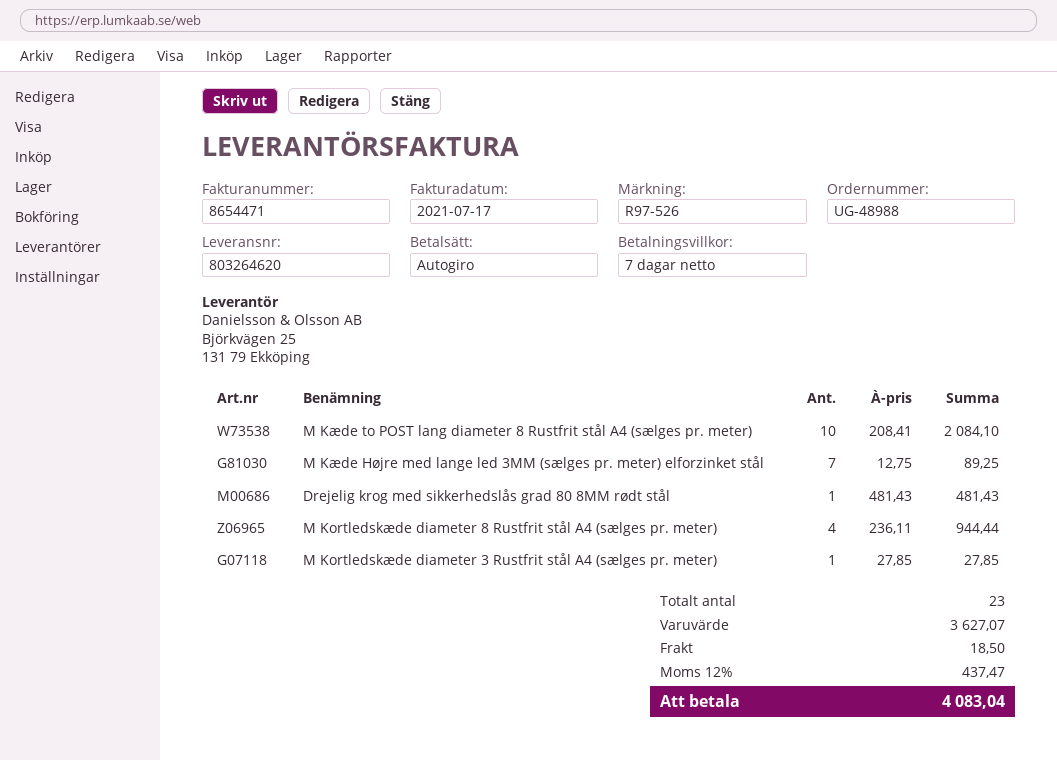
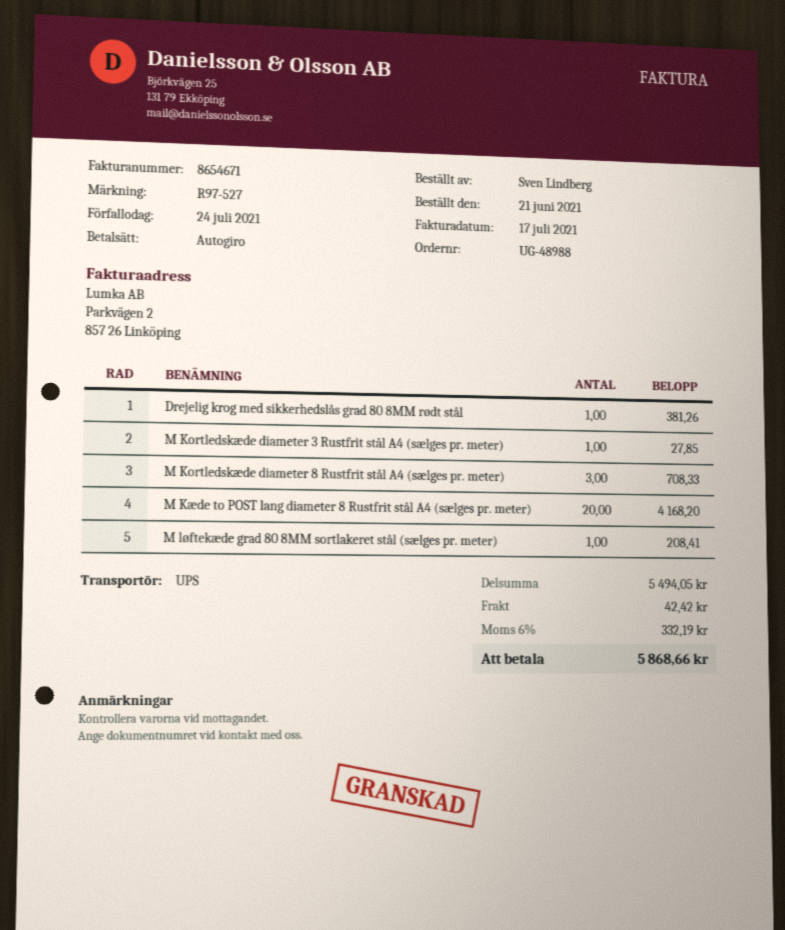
invoice number: 8654471 -> 8654671
reference: R97-526 -> R97-527
M Kæde to POST lang diameter 8 Rustfrit stål A4 (sælges pr. meter): 10 for 2084.10 -> 20 for 4168.20
M Kæde Højre med lange led 3MM (sælges pr. meter) elforzinket stål: 7 for 89.25 -> none
Drejelig krog med sikkerhedslås grad 80 8MM rødt stål: 1 for 481.43 -> 1 for 381.26
M Kortledskæde diameter 8 Rustfrit stål A4 (sælges pr. meter): 4 for 944.44 -> 3 for 708.33
M løftekæde grad 80 8MM sortlakeret stål (sælges pr. meter): none -> 1 for 208.41
subtotal: 3627.07 -> 5494.05
shipping: 18.50 -> 42.42
tax: 12% = 437.47 -> 6% = 332.19
total: 4083.04 -> 5868.66

